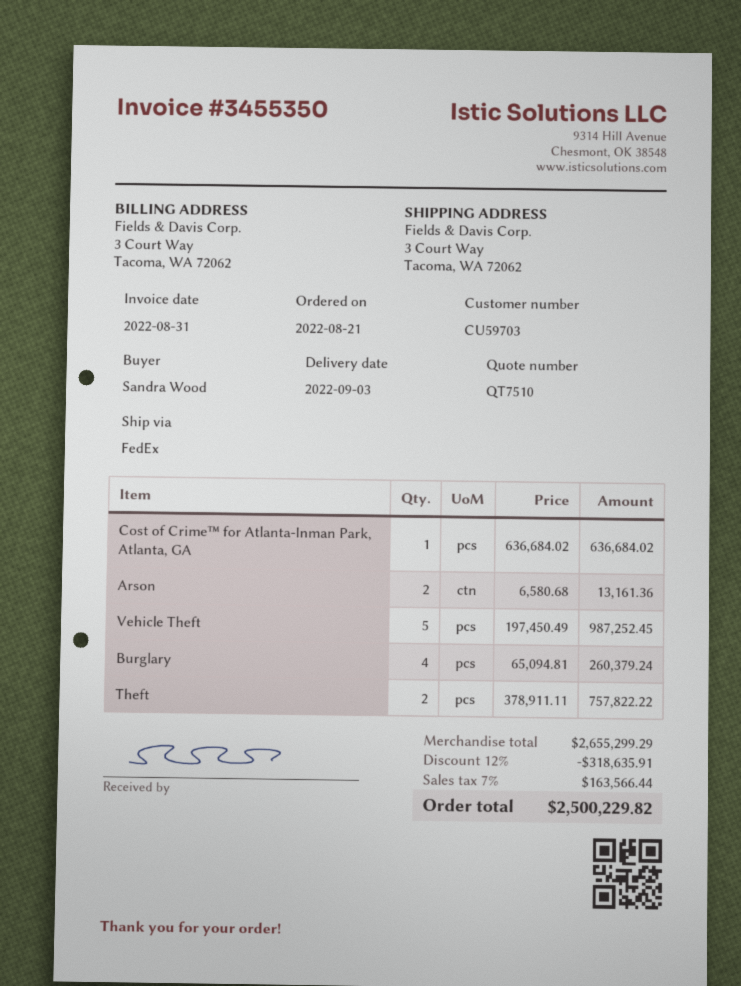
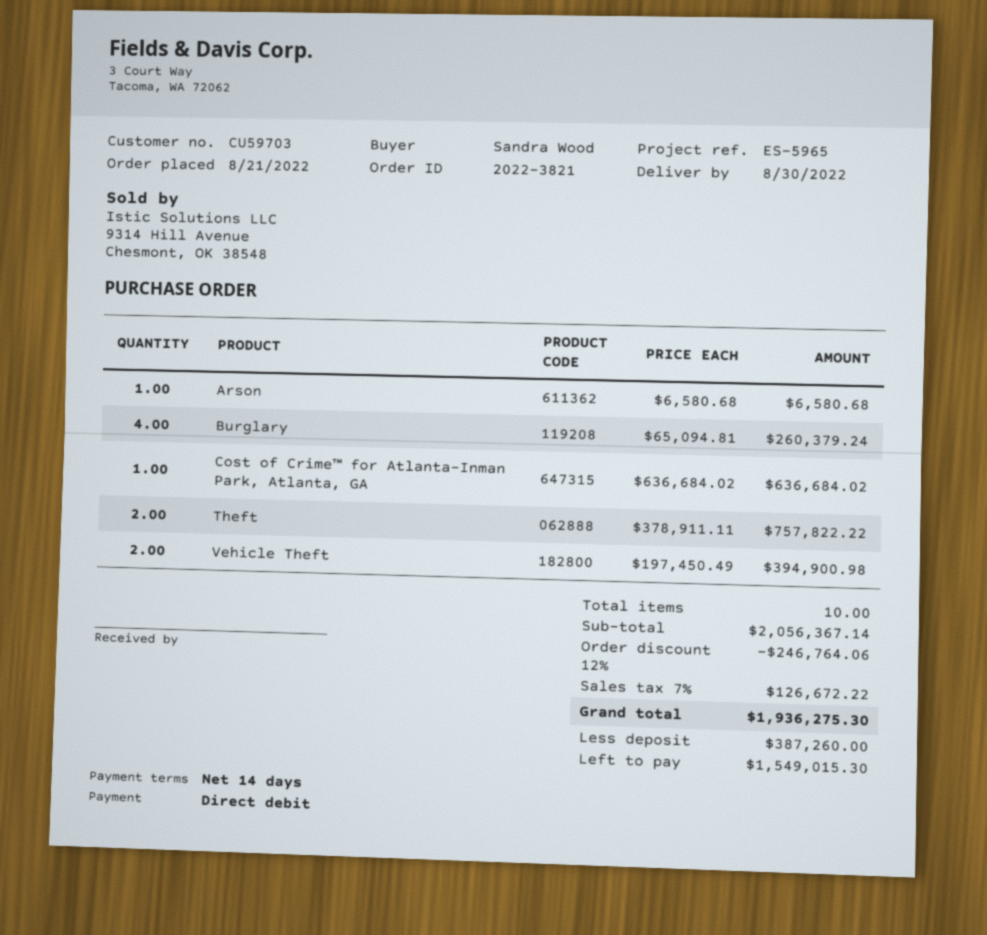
delivery date: 2022-09-03 -> 2022-08-30
Arson: 2 x 6580.68 = 13161.36 -> 1 x 6580.68 = 6580.68
Vehicle Theft: 5 x 197450.49 = 987252.45 -> 2 x 197450.49 = 394900.98
subtotal: 2655299.29 -> 2056367.14
discount: 12% = 318635.91 -> 12% = 246764.06
tax: 7% = 163566.44 -> 7% = 126672.22
total: 2500229.82 -> 1936275.30

